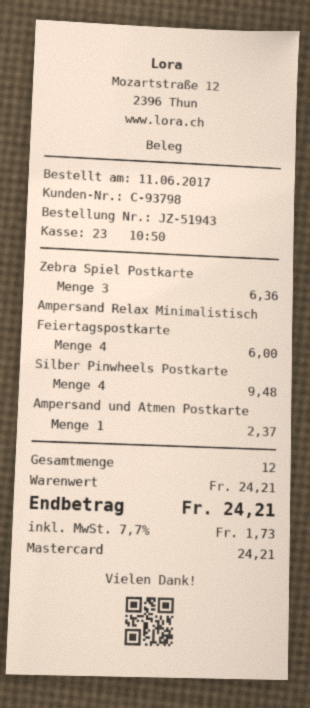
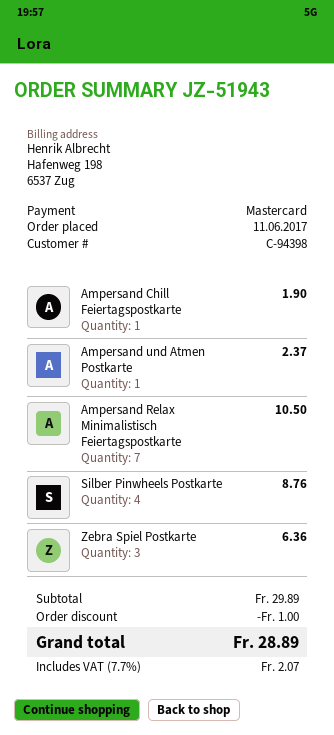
customer number: C-93798 -> C-94398
Ampersand Relax Minimalistisch Feiertagspostkarte: 4 for 6.00 -> 7 for 10.50
Silber Pinwheels Postkarte: 4 for 9.48 -> 4 for 8.76
Ampersand Chill Feiertagspostkarte: none -> 1 for 1.90
subtotal: 24.21 -> 29.89
discount: none -> 1.00
tax: 7.7% = 1.73 -> 7.7% = 2.07
total: 24.21 -> 28.89

